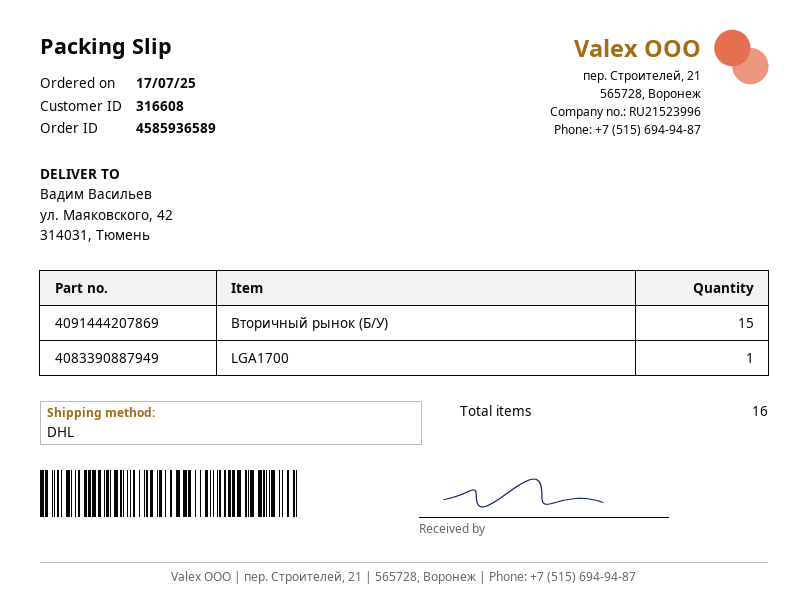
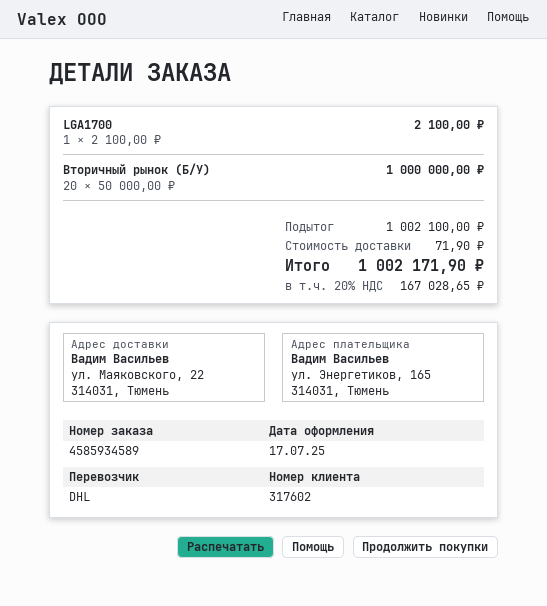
order number: 4585936589 -> 4585934589
customer number: 316608 -> 317602
ship to: ул. Маяковского, 42, 314031, Тюмень -> ул. Маяковского, 22, 314031, Тюмень
Вторичный рынок (Б/У): 15 -> 20

